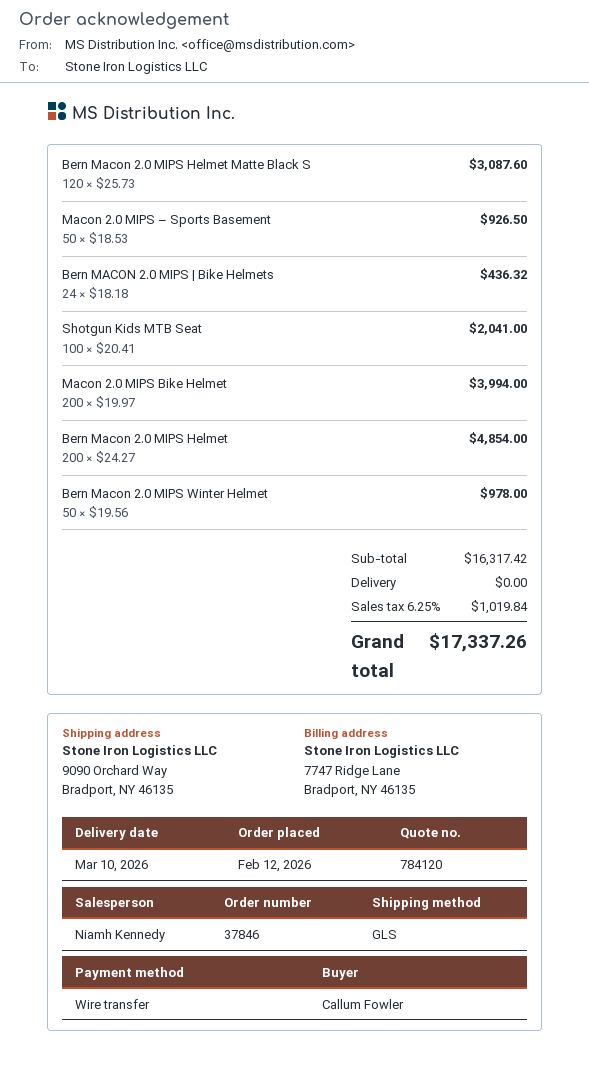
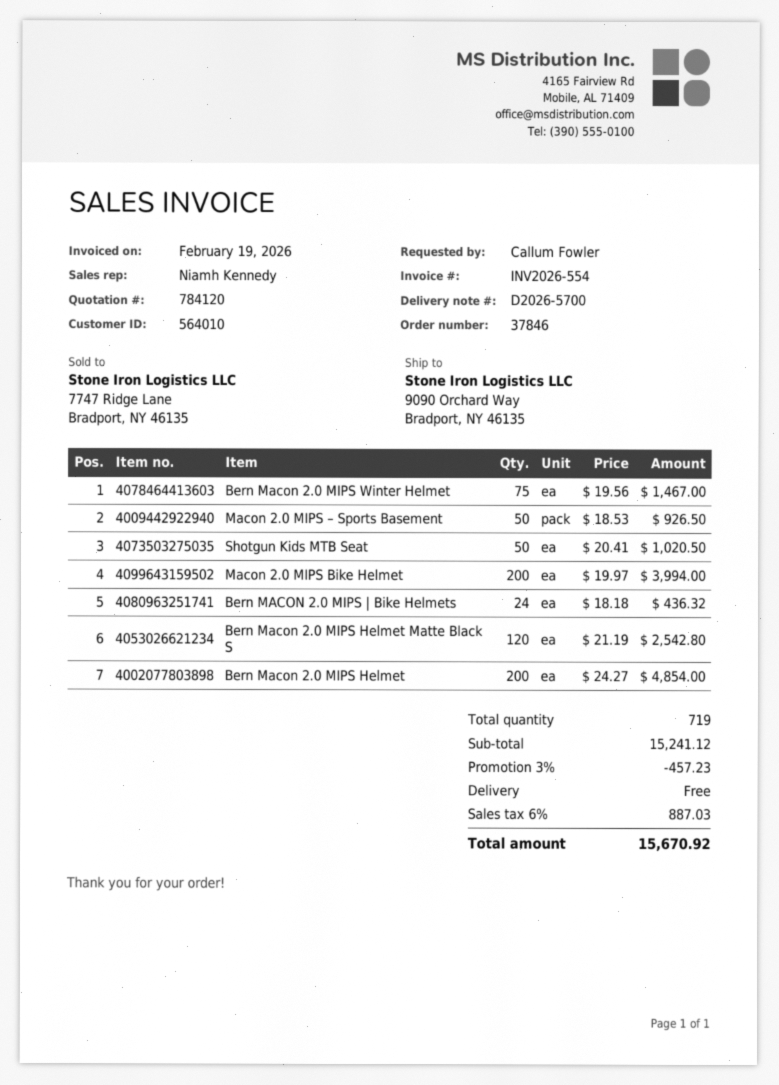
Bern Macon 2.0 MIPS Helmet Matte Black S: 120 x 25.73 = 3087.60 -> 120 x 21.19 = 2542.80
Shotgun Kids MTB Seat: 100 x 20.41 = 2041.00 -> 50 x 20.41 = 1020.50
Bern Macon 2.0 MIPS Winter Helmet: 50 x 19.56 = 978.00 -> 75 x 19.56 = 1467.00
subtotal: 16317.42 -> 15241.12
discount: none -> 3% = 457.23
tax: 6.25% = 1019.84 -> 6% = 887.03
total: 17337.26 -> 15670.92

